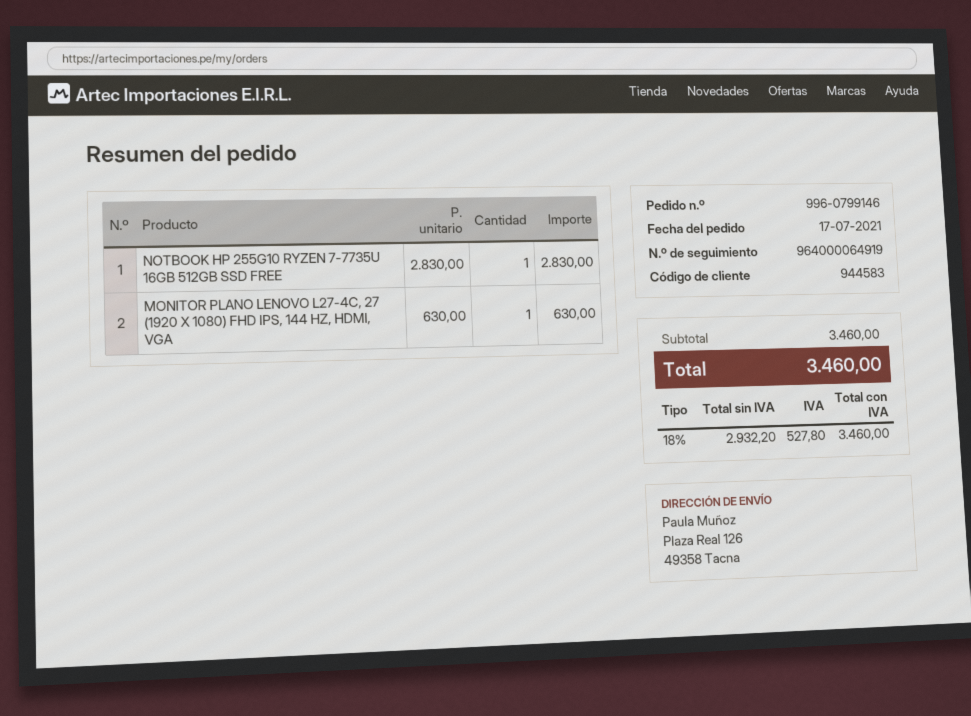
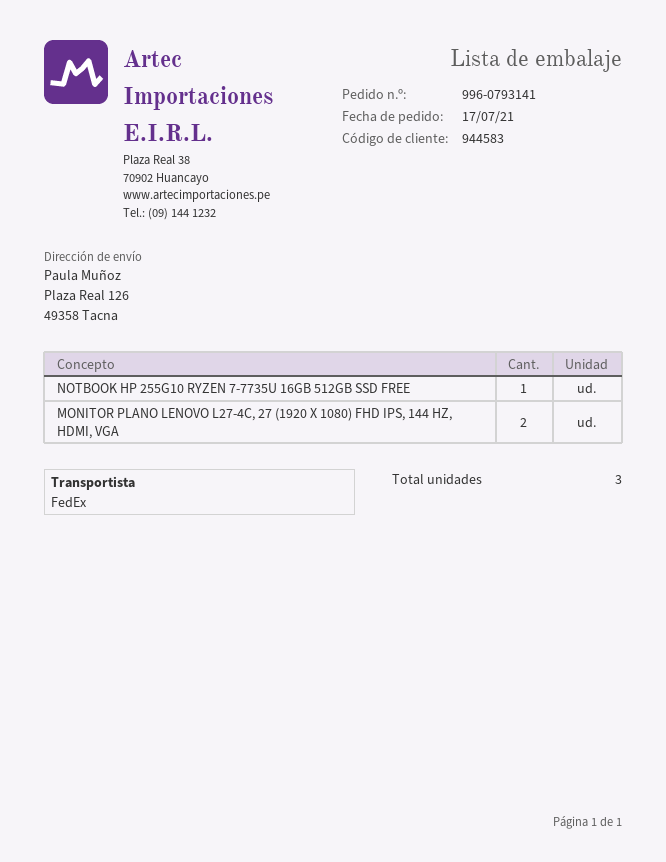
order number: 996-0799146 -> 996-0793141
MONITOR PLANO LENOVO L27-4C, 27 (1920 X 1080) FHD IPS, 144 HZ, HDMI, VGA: 1 -> 2

